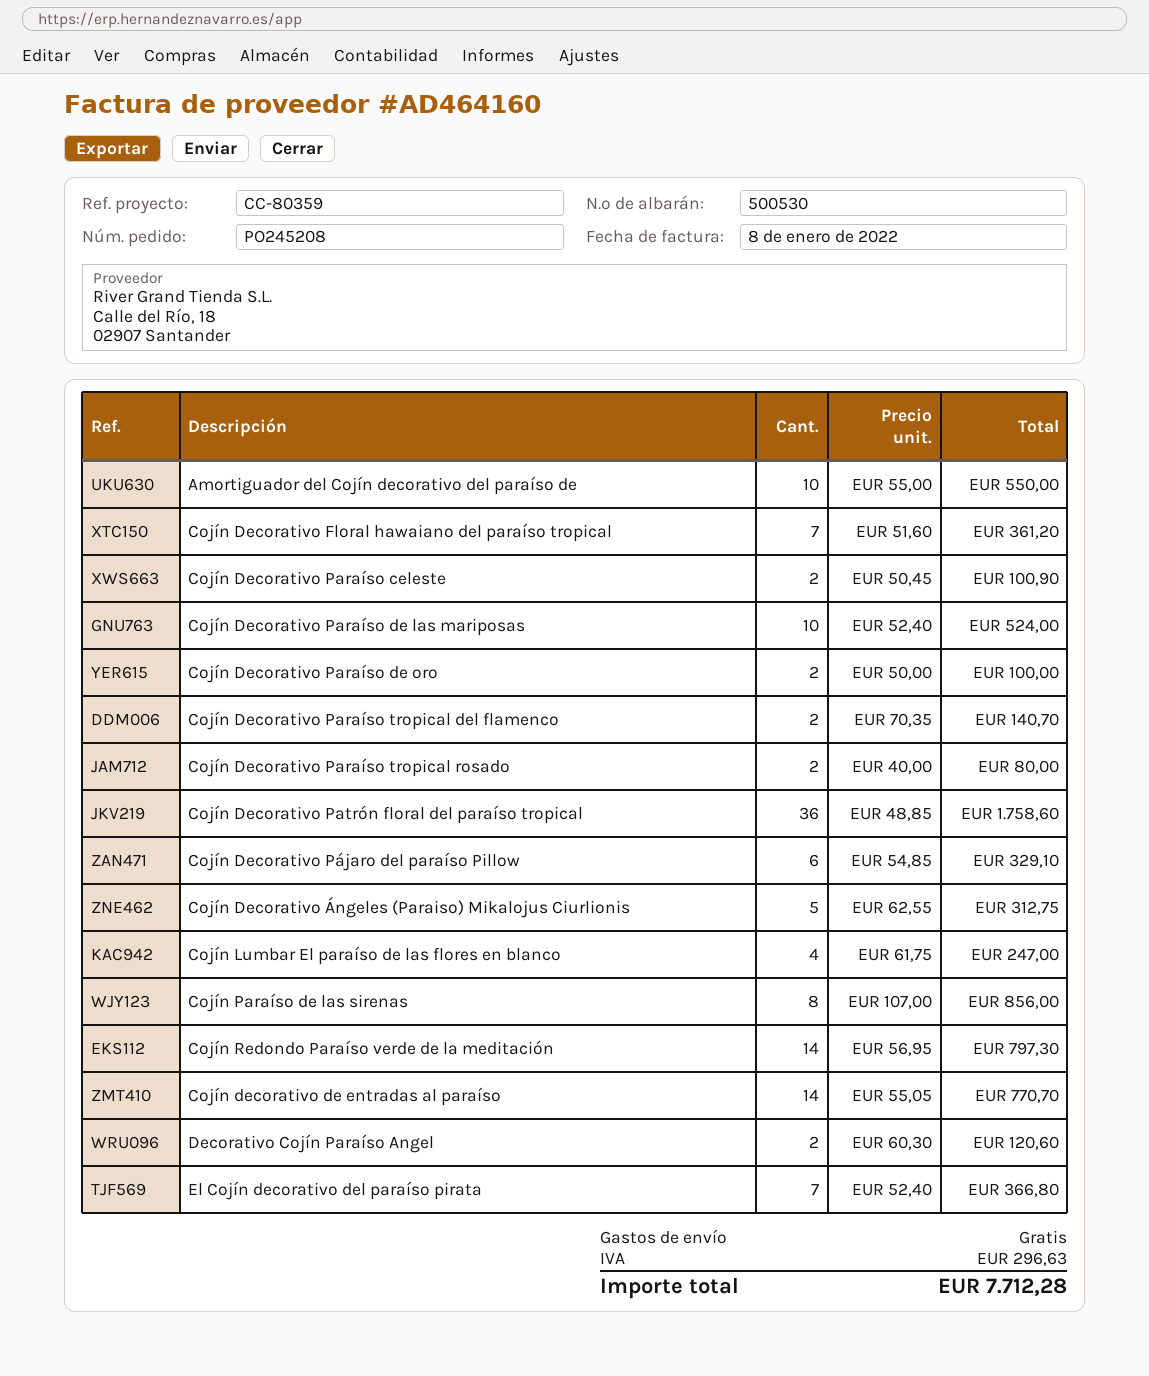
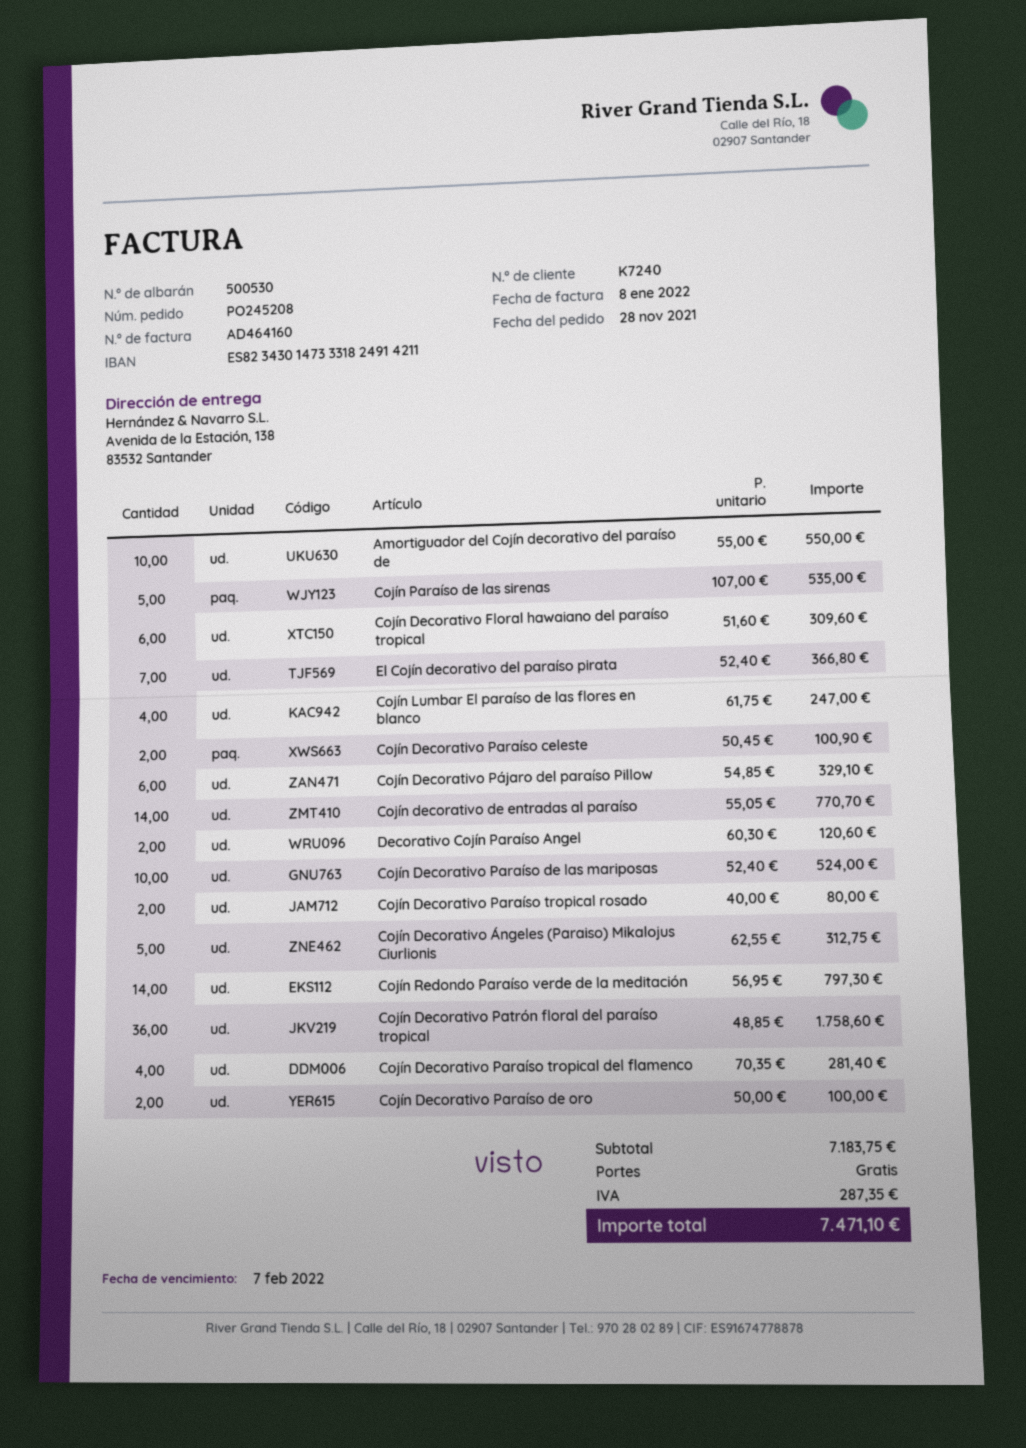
Cojín Decorativo Floral hawaiano del paraíso tropical: 7 x 51.60 = 361.20 -> 6 x 51.60 = 309.60
Cojín Decorativo Paraíso tropical del flamenco: 2 x 70.35 = 140.70 -> 4 x 70.35 = 281.40
Cojín Paraíso de las sirenas: 8 x 107.00 = 856.00 -> 5 x 107.00 = 535.00
tax: 296.63 -> 287.35
total: 7712.28 -> 7471.10

